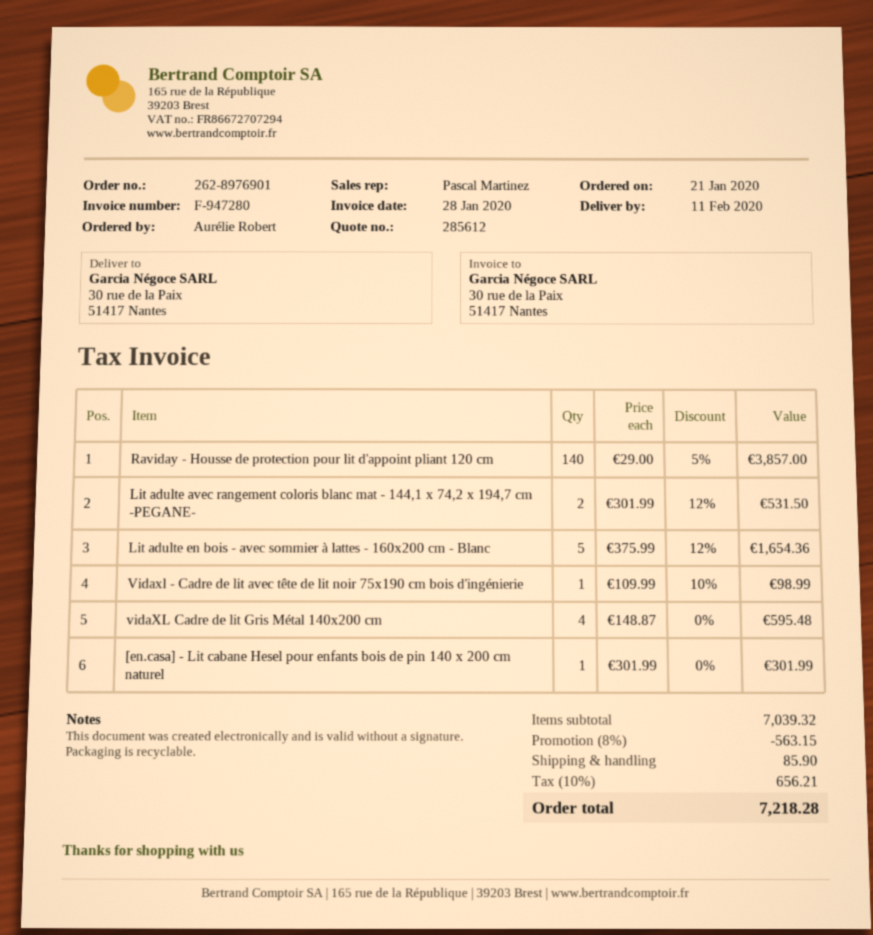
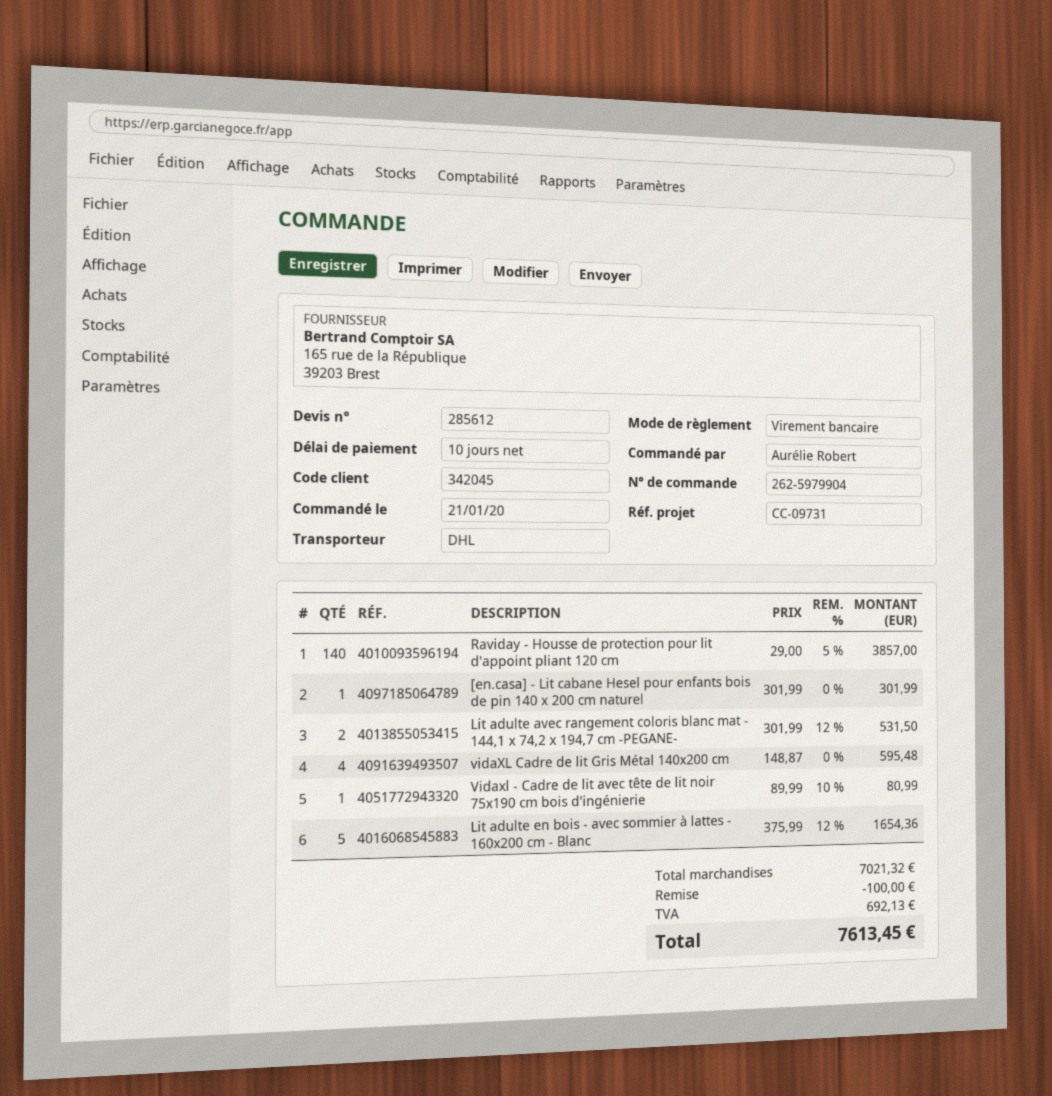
order number: 262-8976901 -> 262-5979904
Vidaxl - Cadre de lit avec tête de lit noir 75x190 cm bois d'ingénierie: 1 x 109.99 - 10% = 98.99 -> 1 x 89.99 - 10% = 80.99
subtotal: 7039.32 -> 7021.32
discount: 563.15 -> 100.00
shipping: 85.90 -> none
tax: 656.21 -> 692.13
total: 7218.28 -> 7613.45

